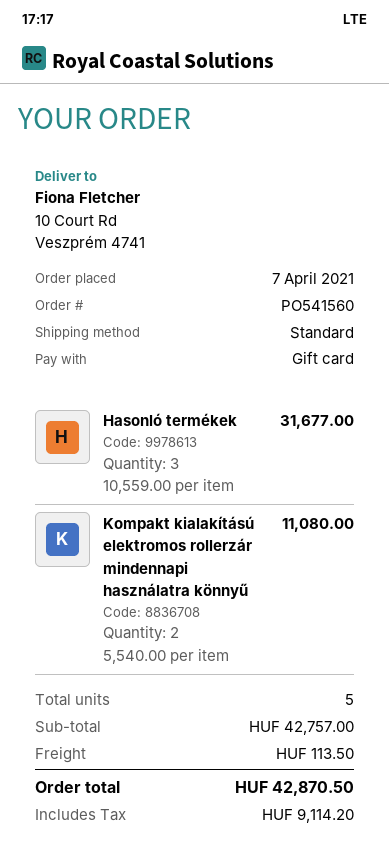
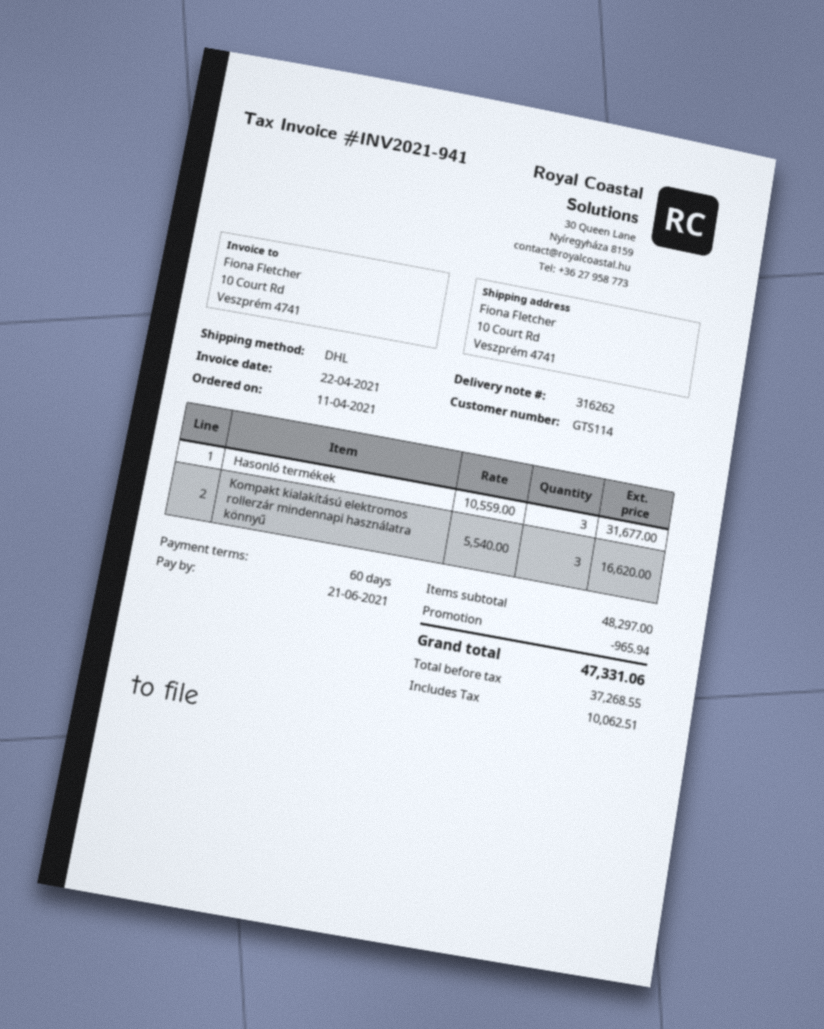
order date: 2021-04-07 -> 2021-04-11
shipping method: standard -> DHL
Kompakt kialakítású elektromos rollerzár mindennapi használatra könnyű: 2 x 5540.00 = 11080.00 -> 3 x 5540.00 = 16620.00
subtotal: 42757.00 -> 48297.00
discount: none -> 965.94
shipping: 113.50 -> none
tax: 9114.20 -> 10062.51
total: 42870.50 -> 47331.06

